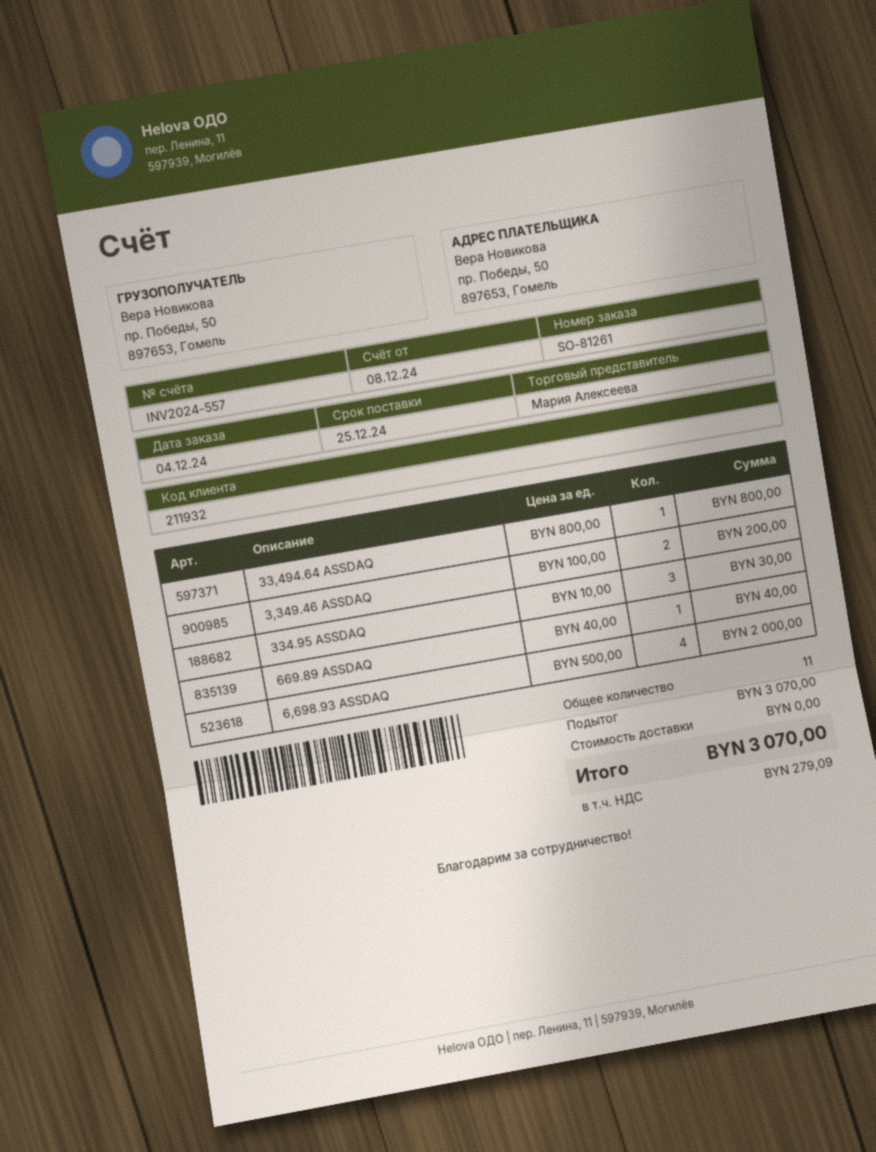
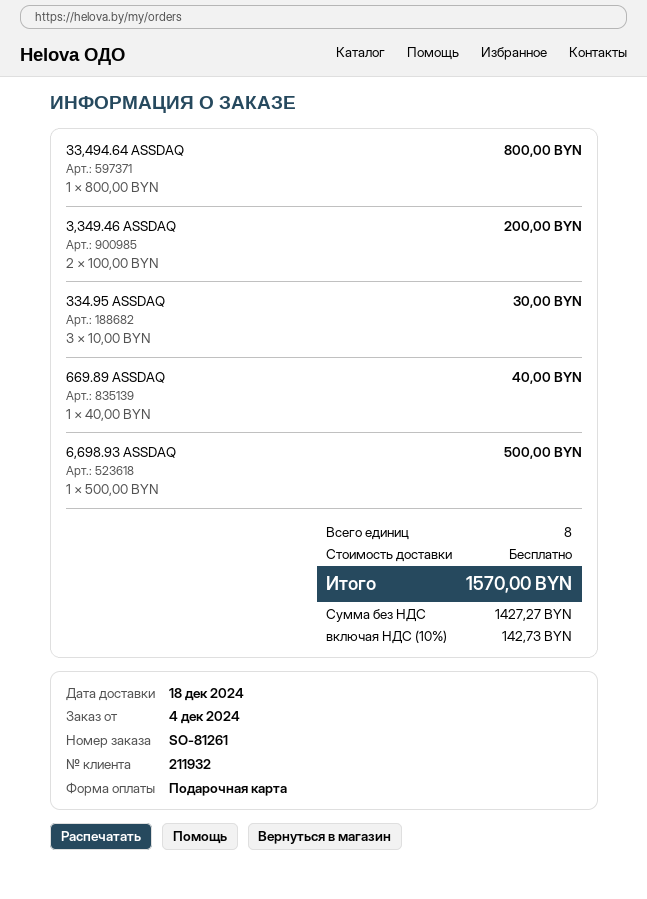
delivery date: 2024-12-25 -> 2024-12-18
6,698.93 ASSDAQ: 4 x 500.00 = 2000.00 -> 1 x 500.00 = 500.00
total quantity: 11 -> 8
tax: 279.09 -> 142.73
total: 3070.00 -> 1570.00

